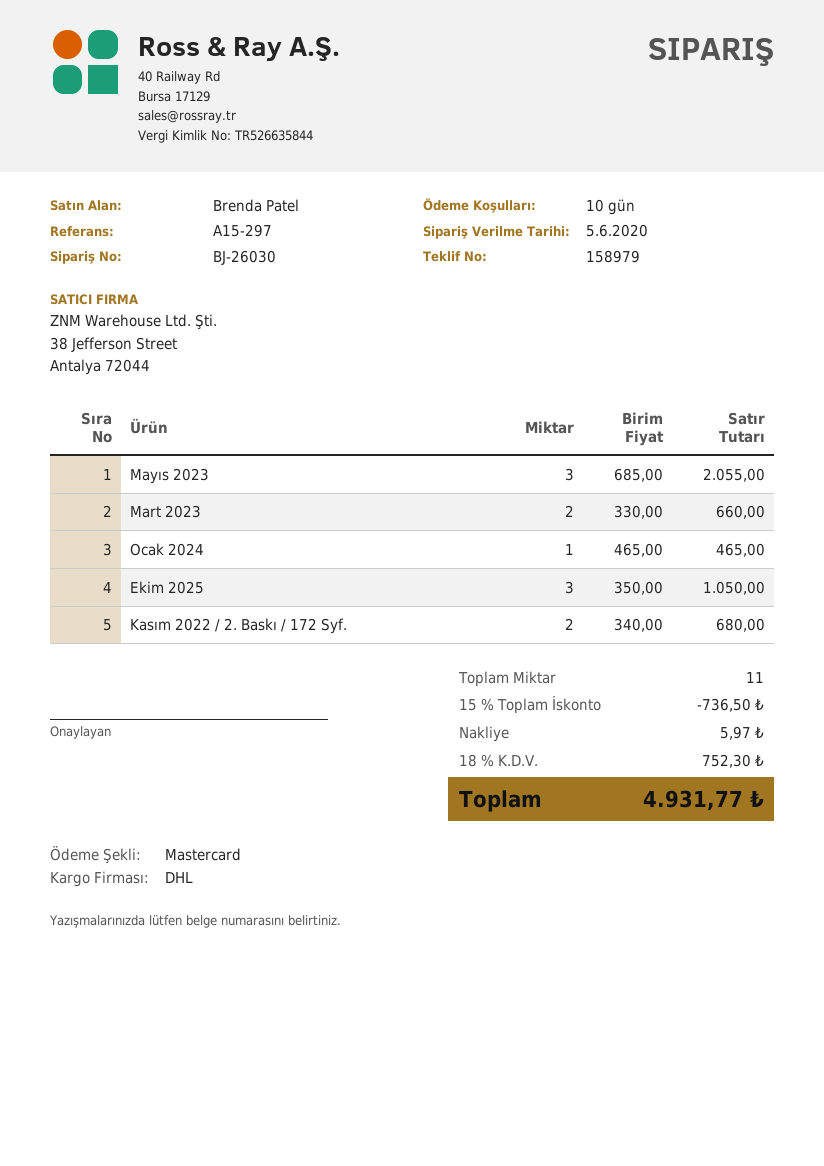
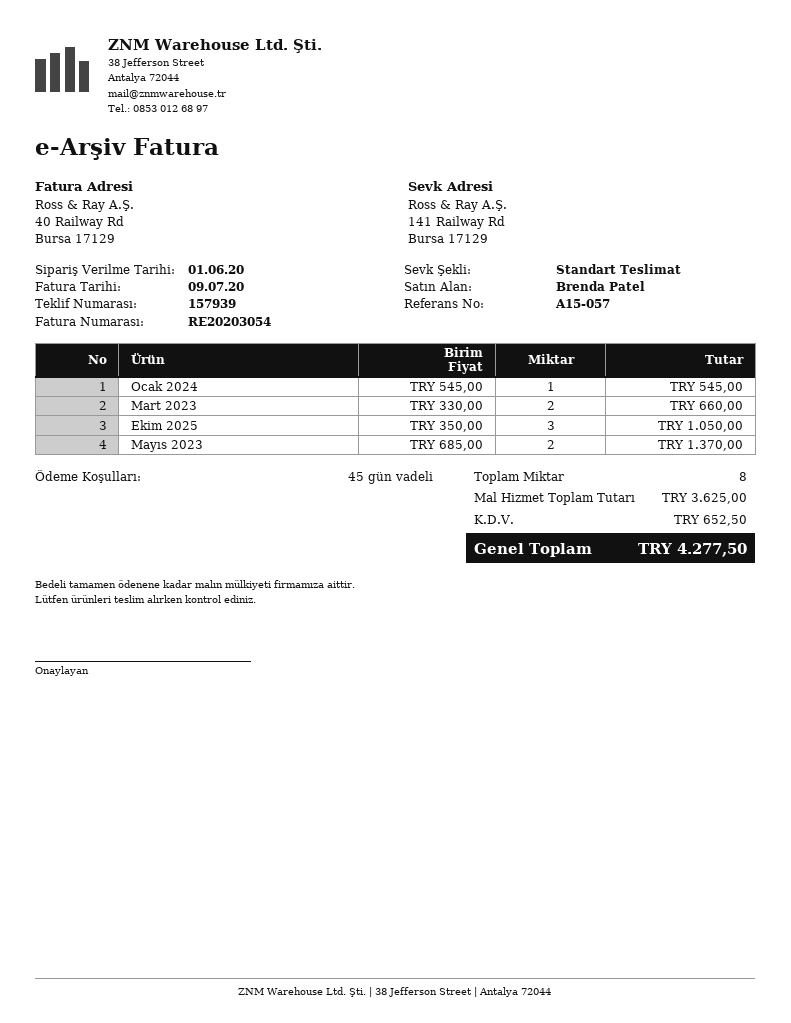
quote number: 158979 -> 157939
order date: 2020-06-05 -> 2020-06-01
payment terms: 10 days -> 45 days
reference: A15-297 -> A15-057
shipping method: DHL -> standard
Mayıs 2023: 3 x 685.00 = 2055.00 -> 2 x 685.00 = 1370.00
Ocak 2024: 1 x 465.00 = 465.00 -> 1 x 545.00 = 545.00
Kasım 2022 / 2. Baskı / 172 Syf.: 2 x 340.00 = 680.00 -> none
total quantity: 11 -> 8
discount: 15% = 736.50 -> none
shipping: 5.97 -> none
tax: 752.30 -> 652.50
total: 4931.77 -> 4277.50

